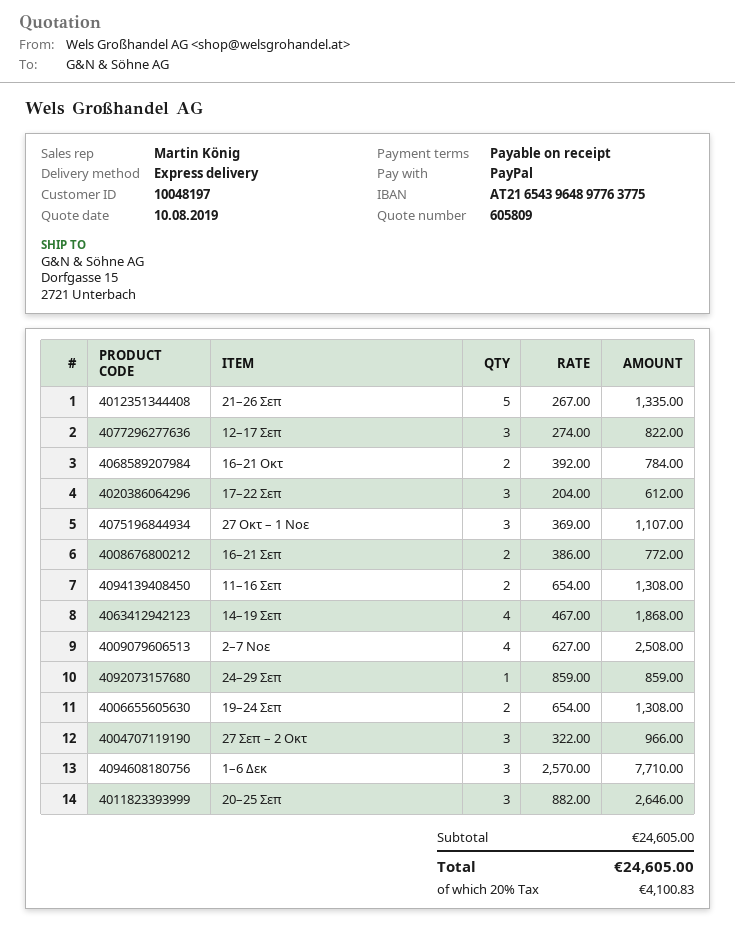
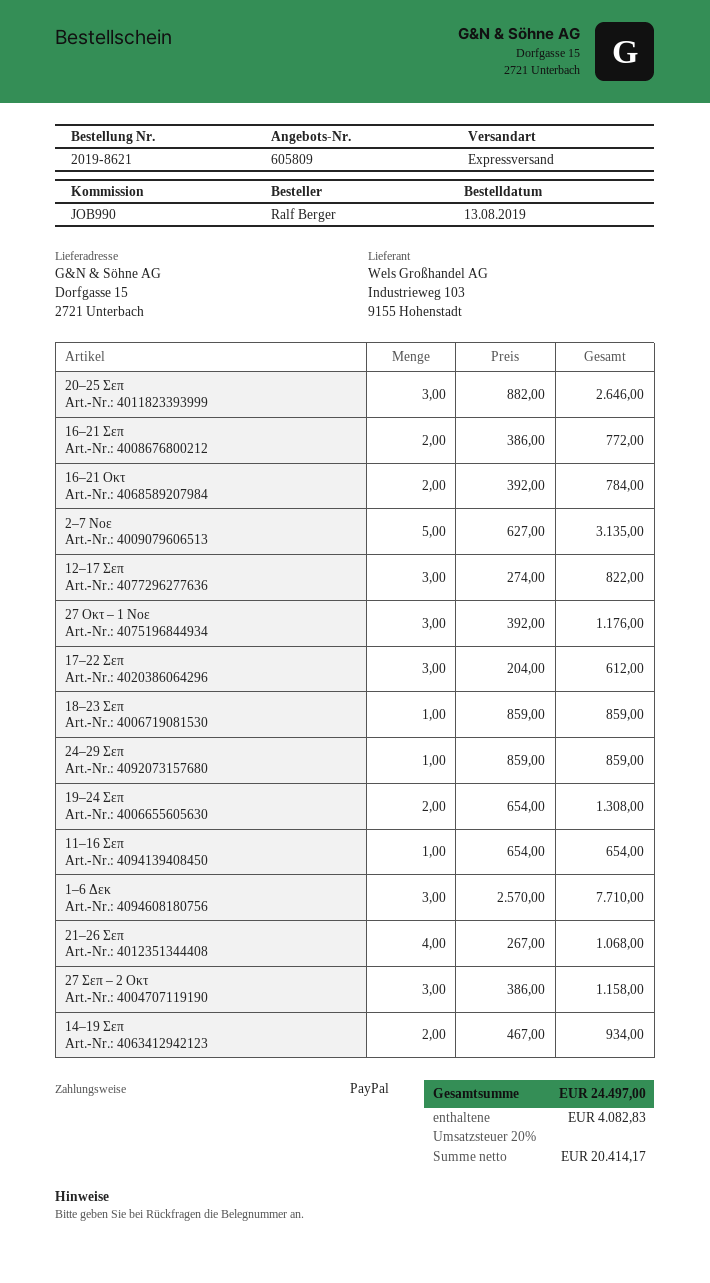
21–26 Σεπ: 5 x 267.00 = 1335.00 -> 4 x 267.00 = 1068.00
27 Οκτ – 1 Νοε: 3 x 369.00 = 1107.00 -> 3 x 392.00 = 1176.00
11–16 Σεπ: 2 x 654.00 = 1308.00 -> 1 x 654.00 = 654.00
14–19 Σεπ: 4 x 467.00 = 1868.00 -> 2 x 467.00 = 934.00
2–7 Νοε: 4 x 627.00 = 2508.00 -> 5 x 627.00 = 3135.00
27 Σεπ – 2 Οκτ: 3 x 322.00 = 966.00 -> 3 x 386.00 = 1158.00
18–23 Σεπ: none -> 1 x 859.00 = 859.00
tax: 20% = 4100.83 -> 20% = 4082.83
total: 24605.00 -> 24497.00

